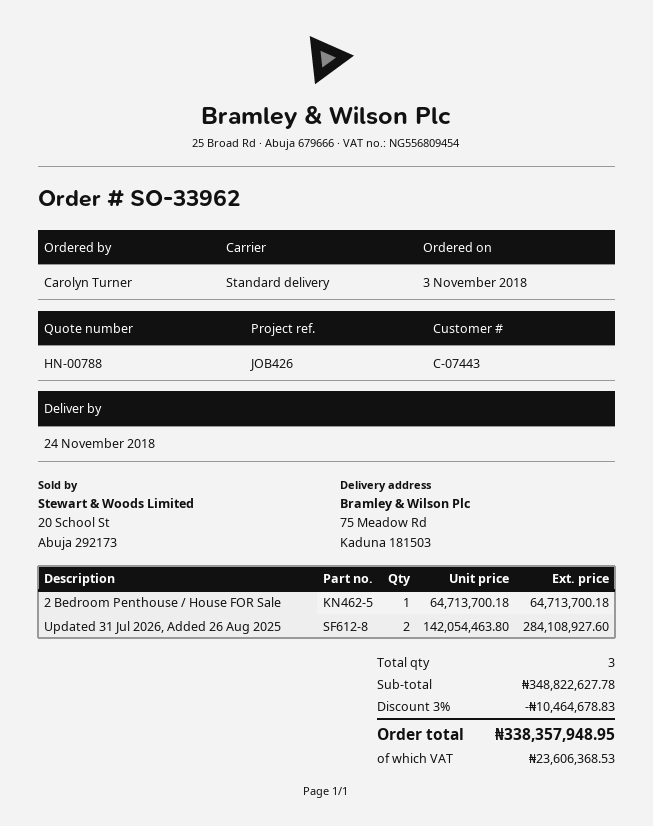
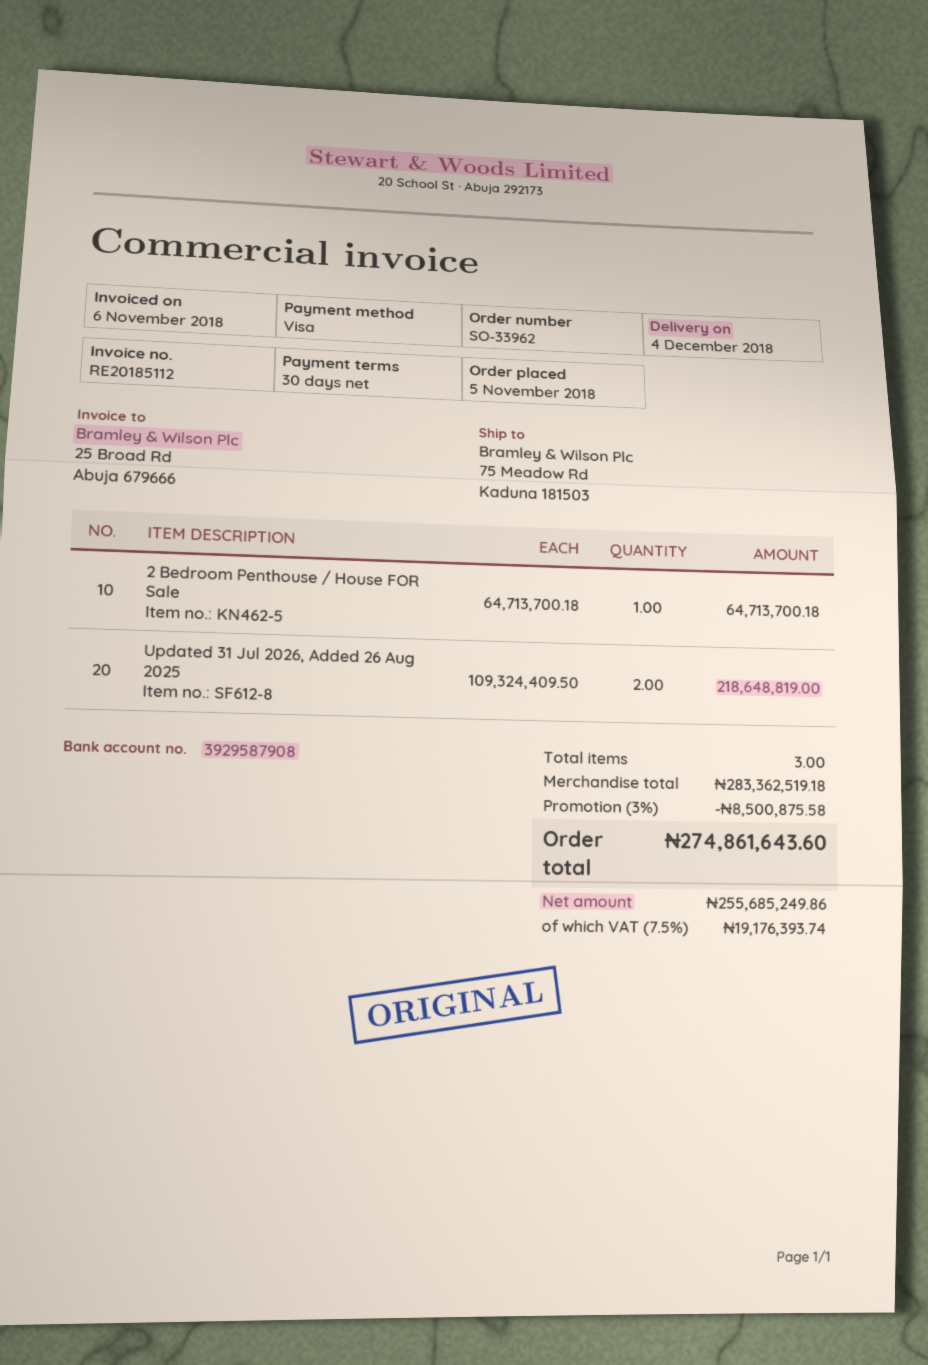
order date: 2018-11-03 -> 2018-11-05
delivery date: 2018-11-24 -> 2018-12-04
Updated 31 Jul 2026, Added 26 Aug 2025: 2 x 142054463.80 = 284108927.60 -> 2 x 109324409.50 = 218648819.00
subtotal: 348822627.78 -> 283362519.18
discount: 3% = 10464678.83 -> 3% = 8500875.58
tax: 23606368.53 -> 19176393.74
total: 338357948.95 -> 274861643.60

